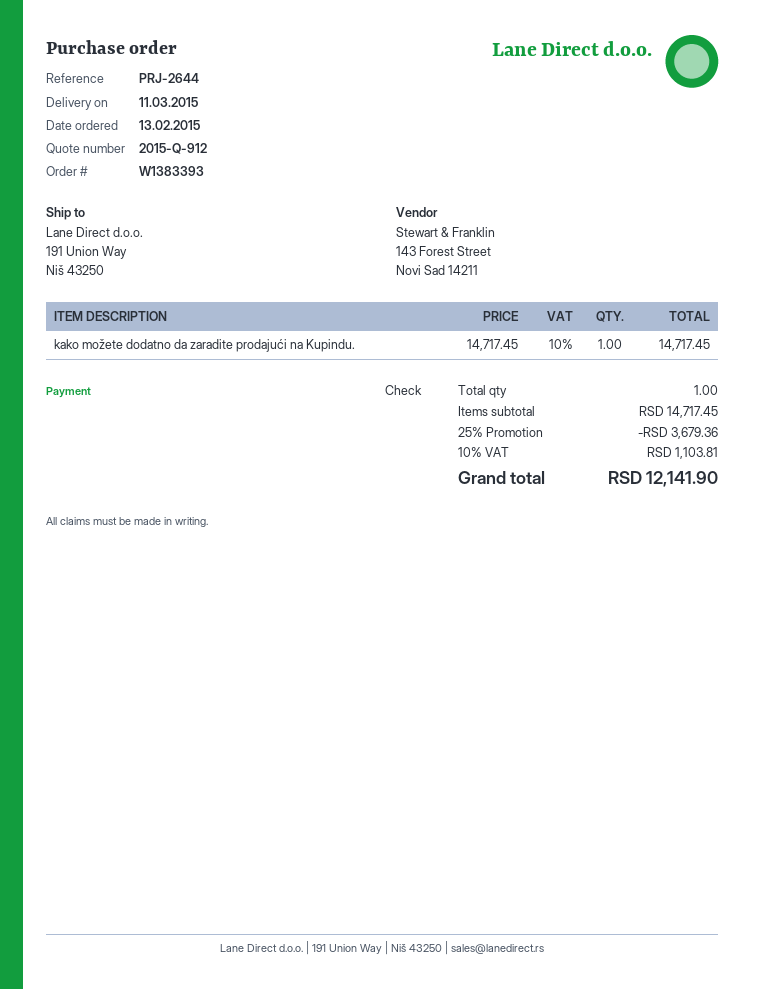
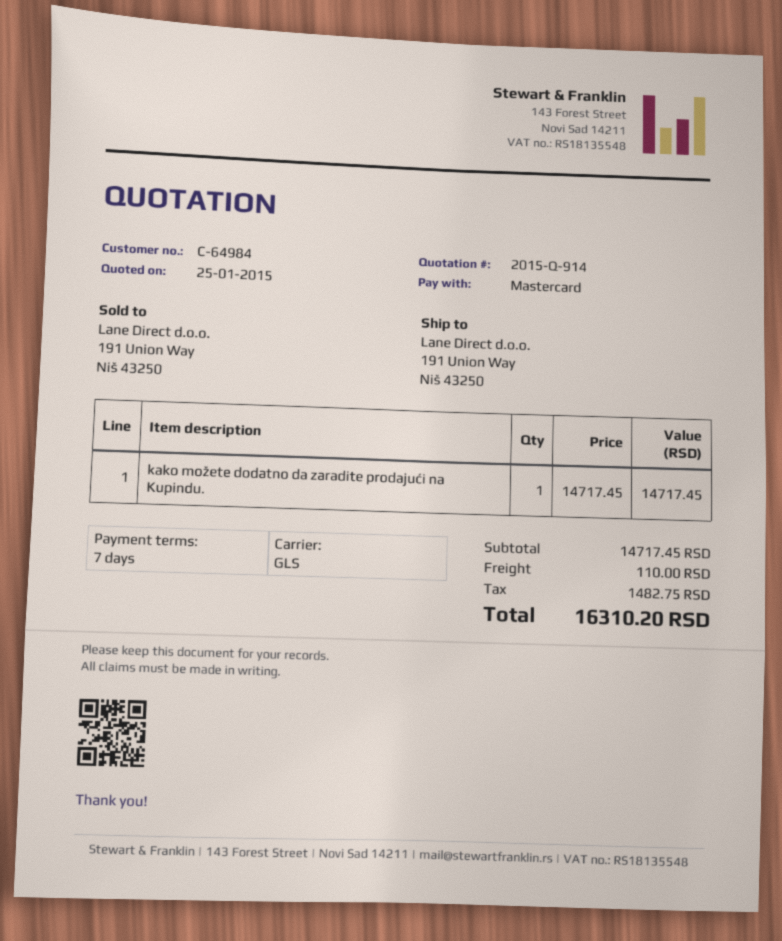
quote number: 2015-Q-912 -> 2015-Q-914
payment method: cheque -> Mastercard
discount: 25% = 3679.36 -> none
shipping: none -> 110.00
tax: 1103.81 -> 1482.75
total: 12141.90 -> 16310.20

